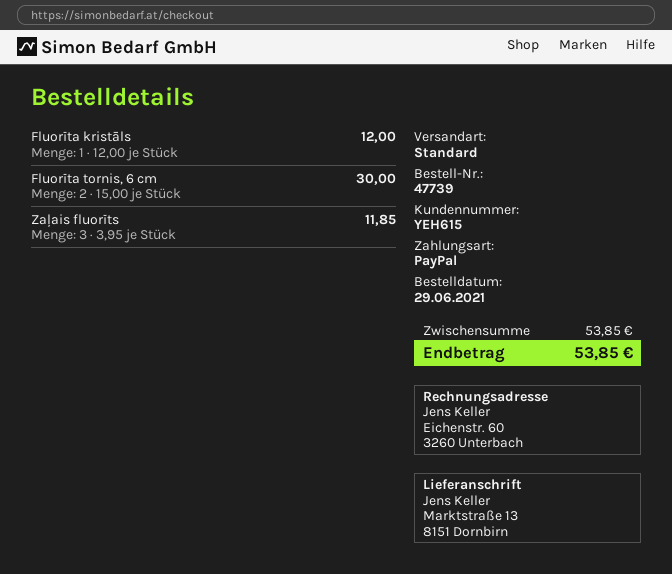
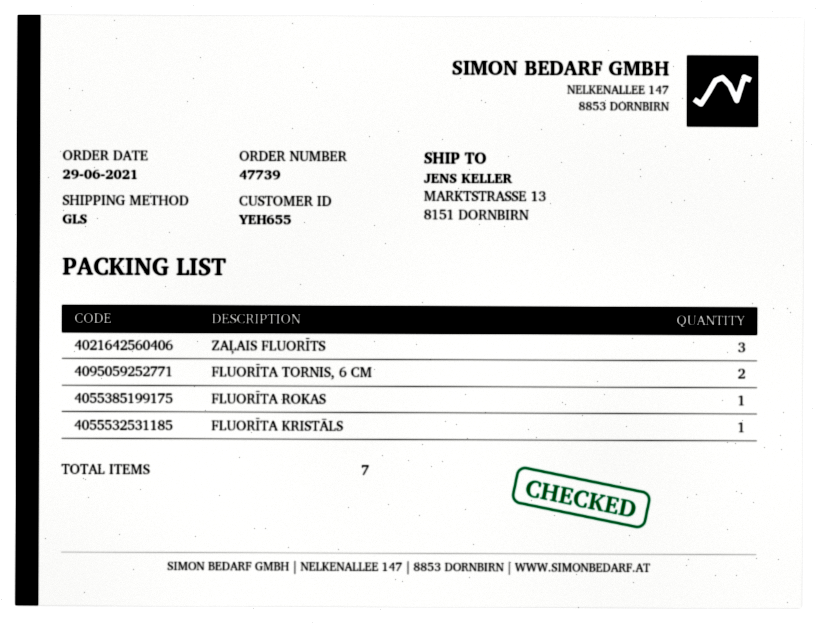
customer number: YEH615 -> YEH655
shipping method: standard -> GLS
FLUORĪTA ROKAS: none -> 1

